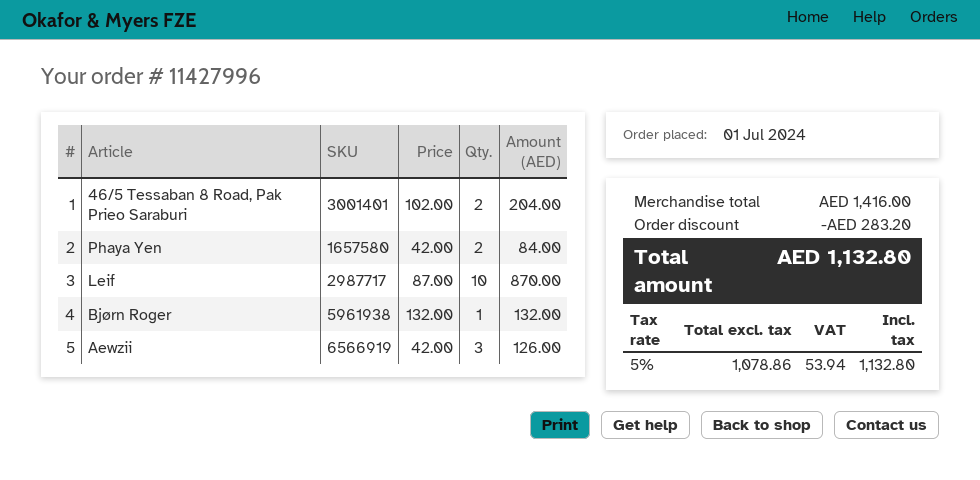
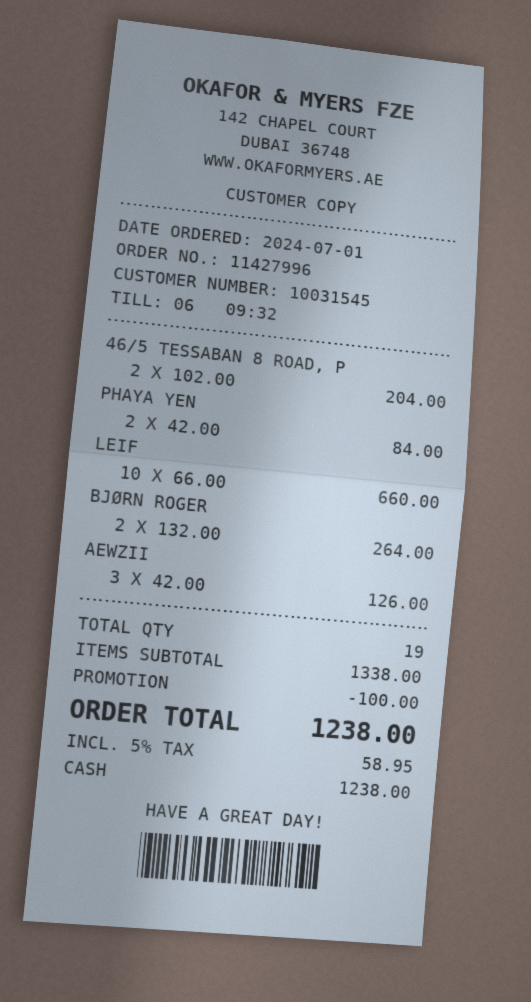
Leif: 10 x 87.00 = 870.00 -> 10 x 66.00 = 660.00
Bjørn Roger: 1 x 132.00 = 132.00 -> 2 x 132.00 = 264.00
subtotal: 1416.00 -> 1338.00
discount: 283.20 -> 100.00
tax: 5% = 53.94 -> 5% = 58.95
total: 1132.80 -> 1238.00

